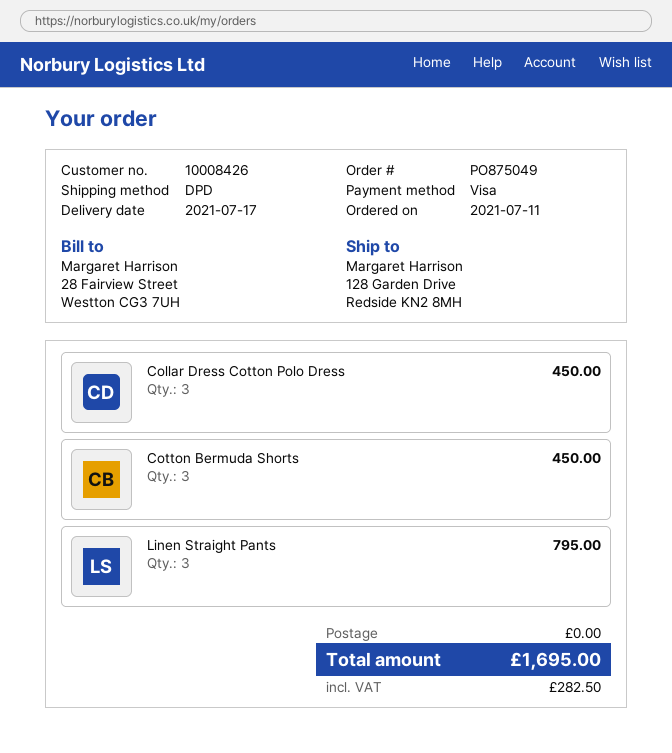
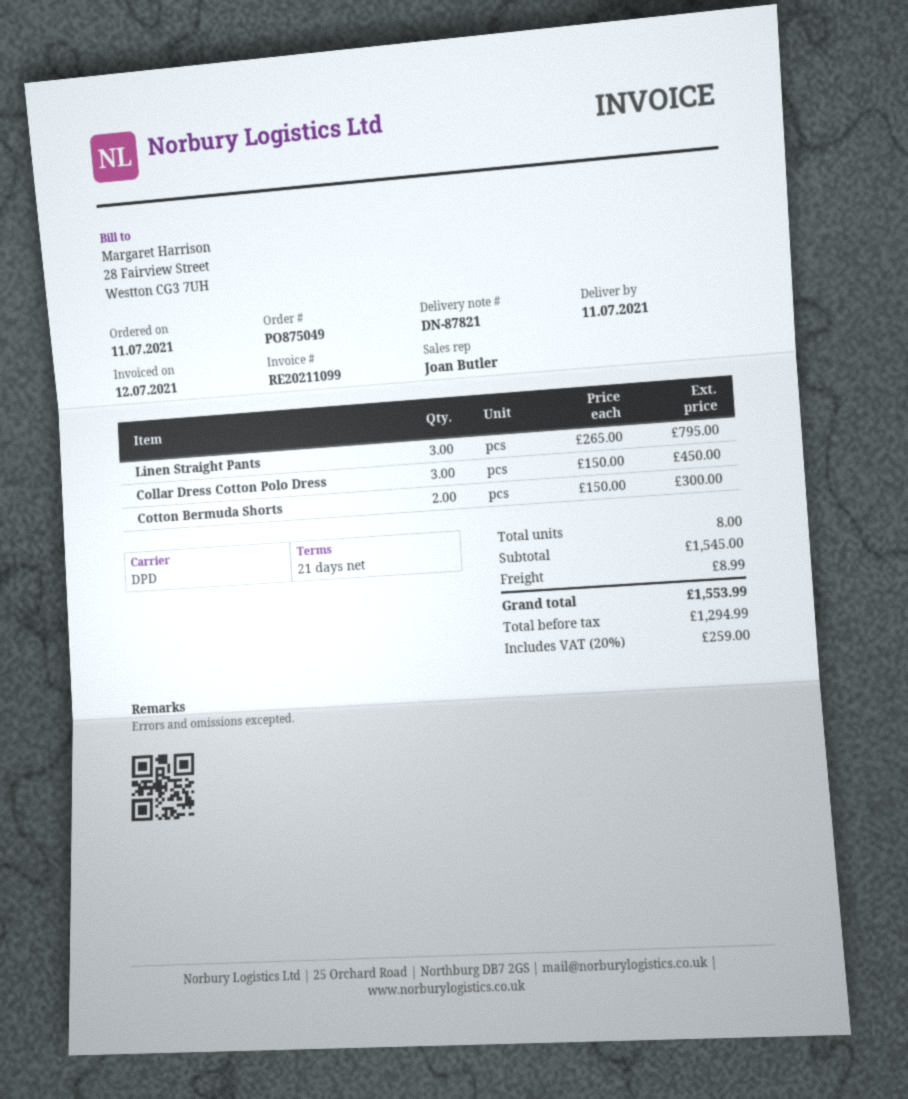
delivery date: 2021-07-17 -> 2021-07-11
Cotton Bermuda Shorts: 3 for 450.00 -> 2 for 300.00
shipping: 0.00 -> 8.99
tax: 282.50 -> 259.00
total: 1695.00 -> 1553.99

